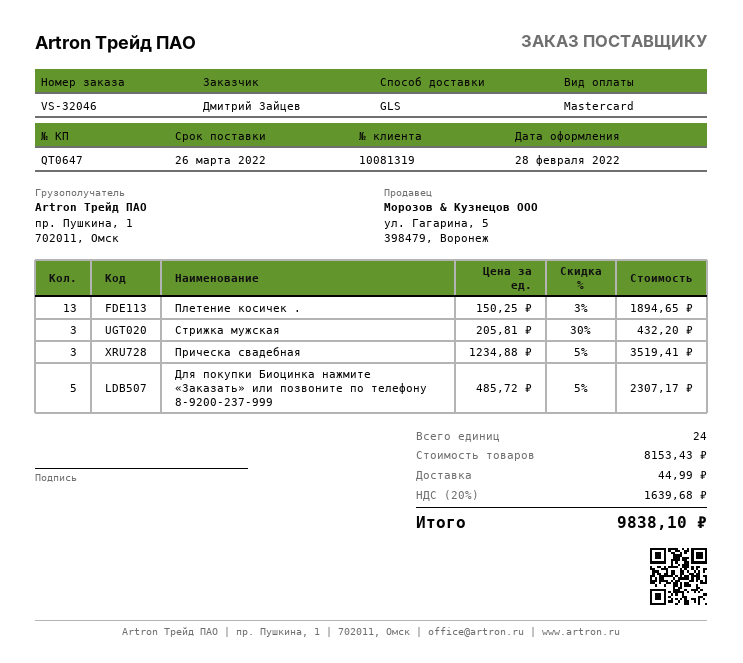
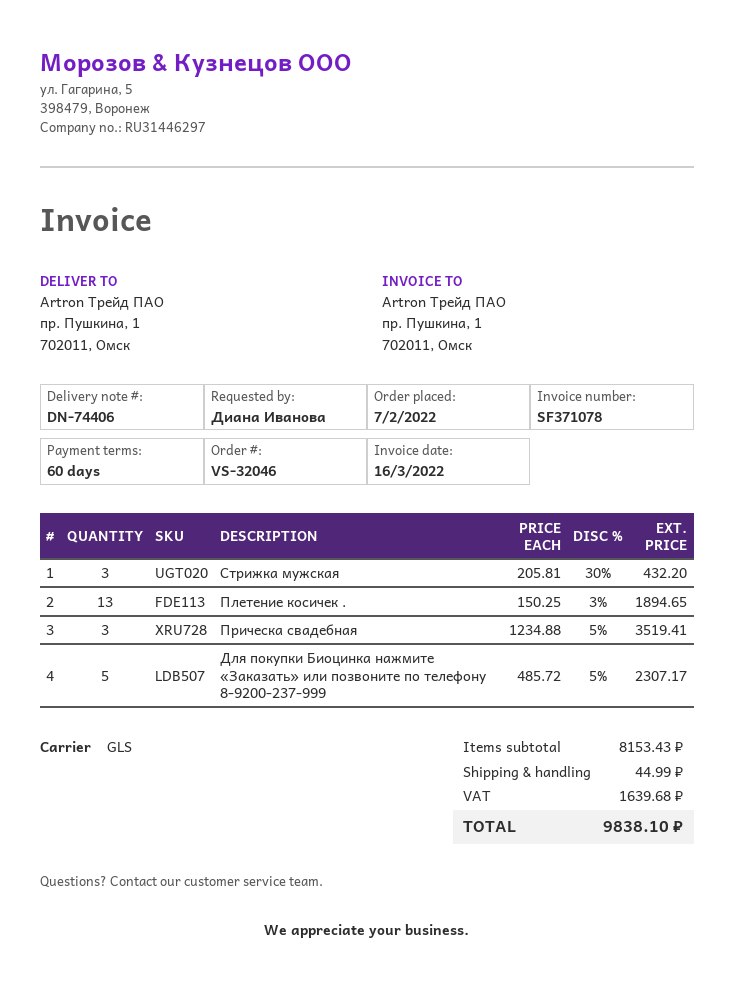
order date: 2022-02-28 -> 2022-02-07
ordered by: Дмитрий Зайцев -> Диана Иванова

